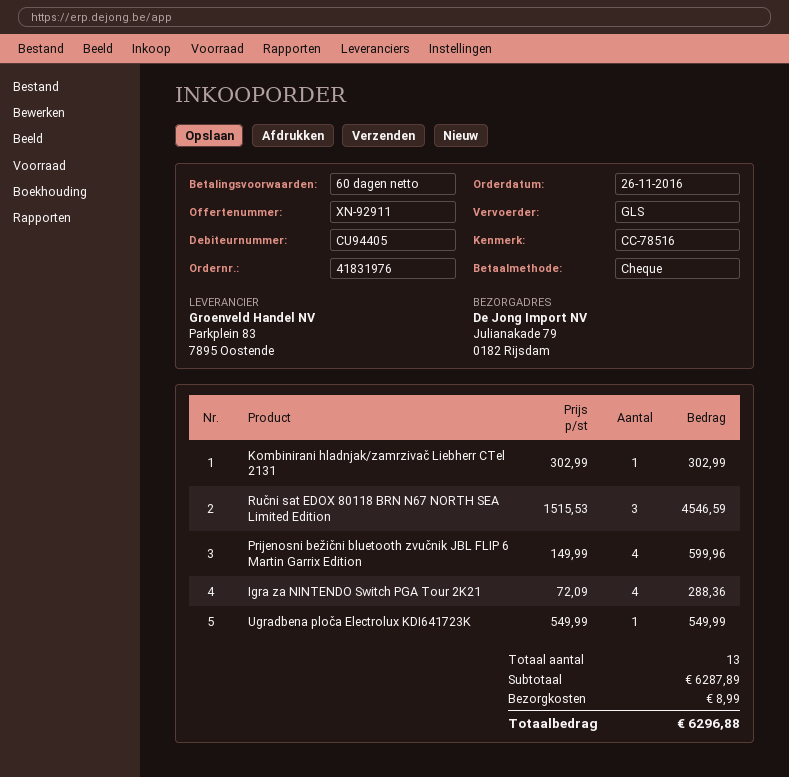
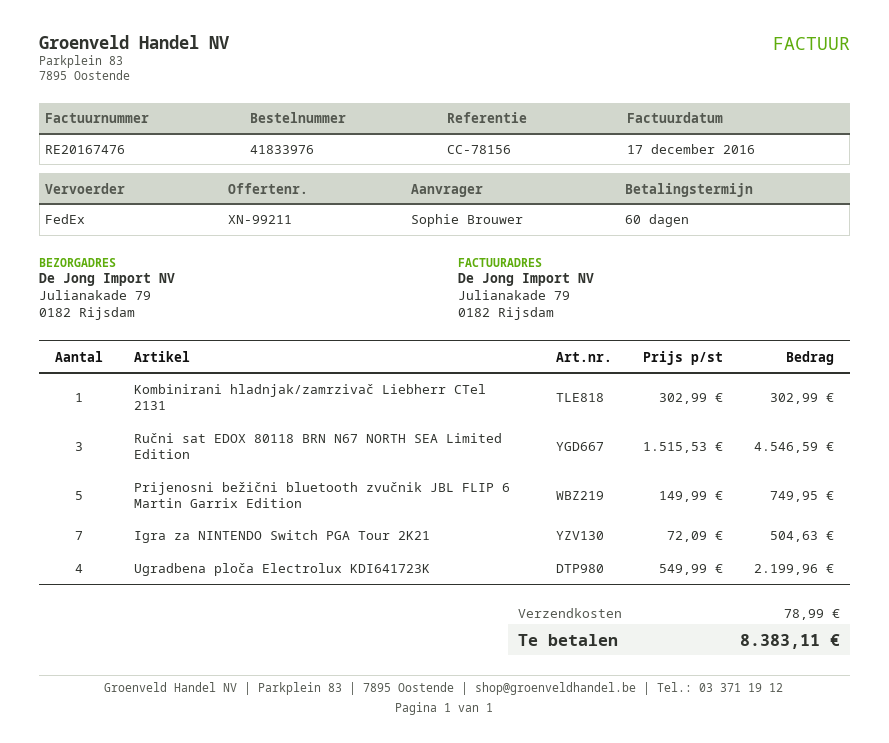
quote number: XN-92911 -> XN-99211
order number: 41831976 -> 41833976
reference: CC-78516 -> CC-78156
shipping method: GLS -> FedEx
Prijenosni bežični bluetooth zvučnik JBL FLIP 6 Martin Garrix Edition: 4 x 149.99 = 599.96 -> 5 x 149.99 = 749.95
Igra za NINTENDO Switch PGA Tour 2K21: 4 x 72.09 = 288.36 -> 7 x 72.09 = 504.63
Ugradbena ploča Electrolux KDI641723K: 1 x 549.99 = 549.99 -> 4 x 549.99 = 2199.96
shipping: 8.99 -> 78.99
total: 6296.88 -> 8383.11

